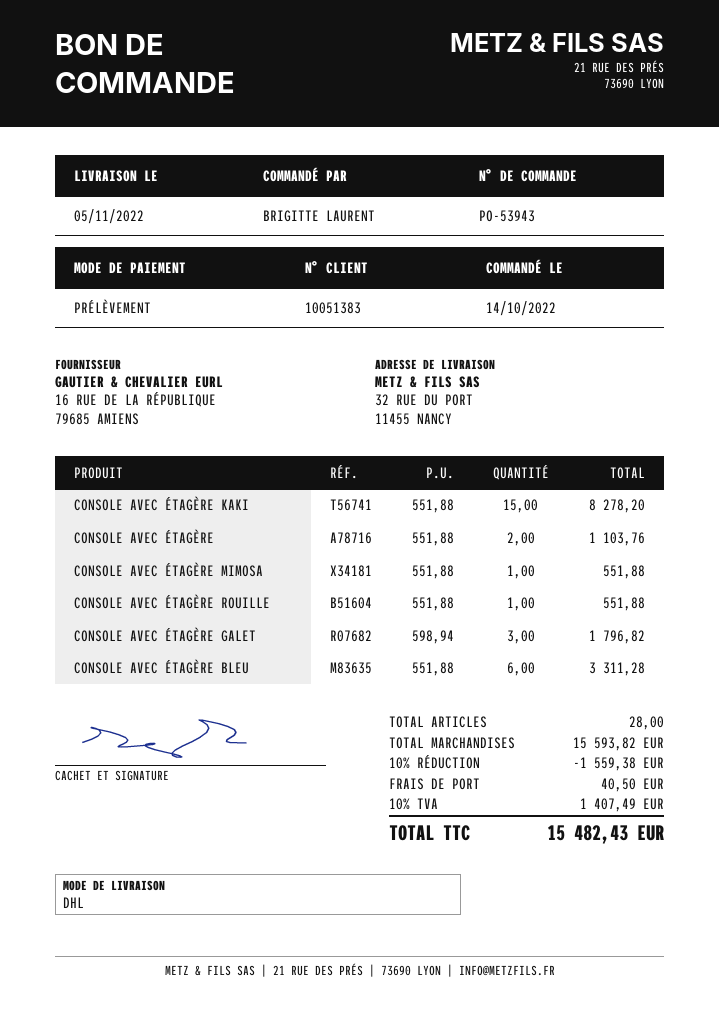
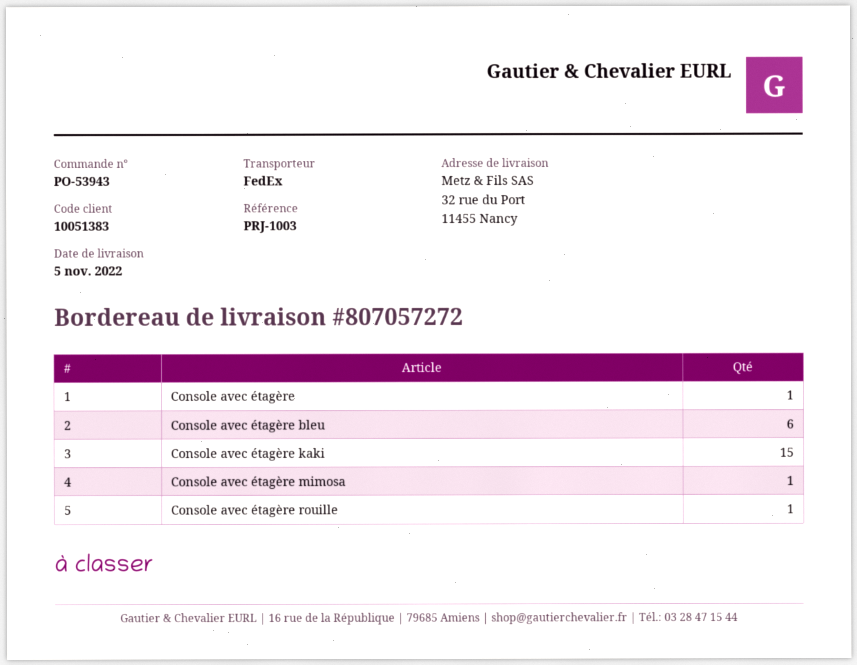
shipping method: DHL -> FedEx
CONSOLE AVEC ÉTAGÈRE: 2 -> 1
CONSOLE AVEC ÉTAGÈRE GALET: 3 -> none

